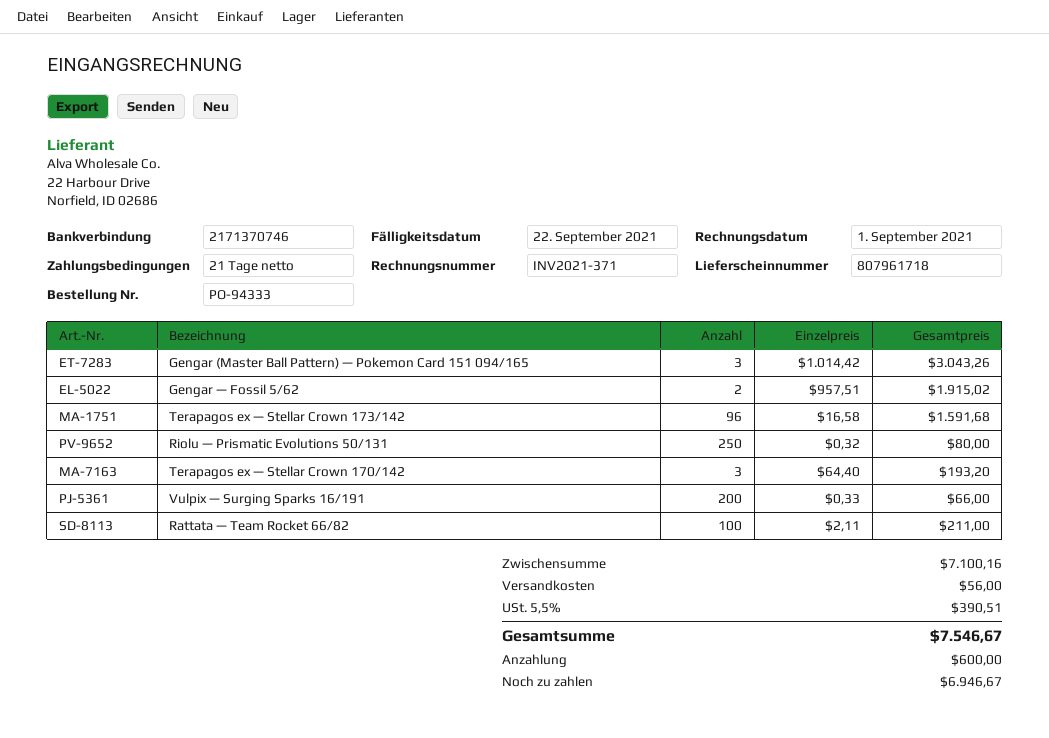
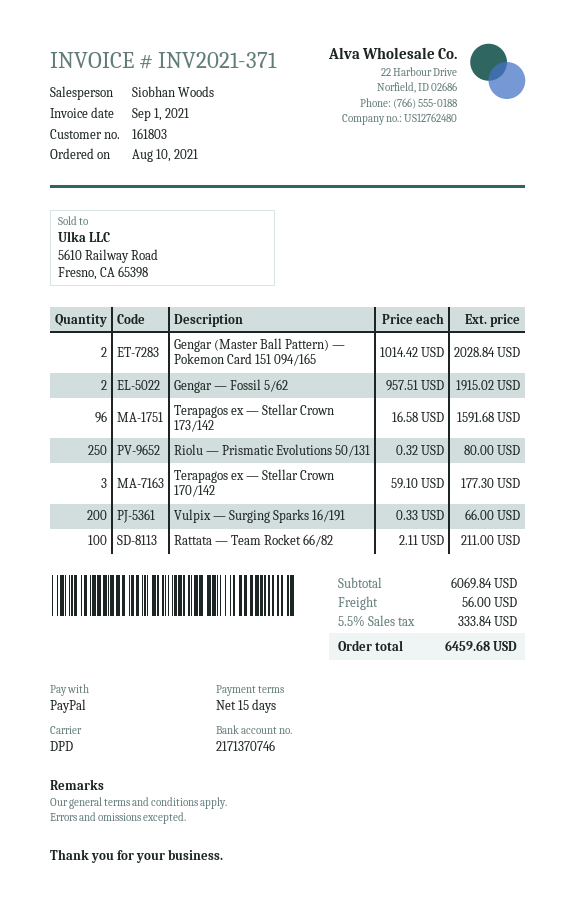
payment terms: 21 days -> 15 days
Gengar (Master Ball Pattern) — Pokemon Card 151 094/165: 3 x 1014.42 = 3043.26 -> 2 x 1014.42 = 2028.84
Terapagos ex — Stellar Crown 170/142: 3 x 64.40 = 193.20 -> 3 x 59.10 = 177.30
subtotal: 7100.16 -> 6069.84
tax: 5.5% = 390.51 -> 5.5% = 333.84
total: 7546.67 -> 6459.68

